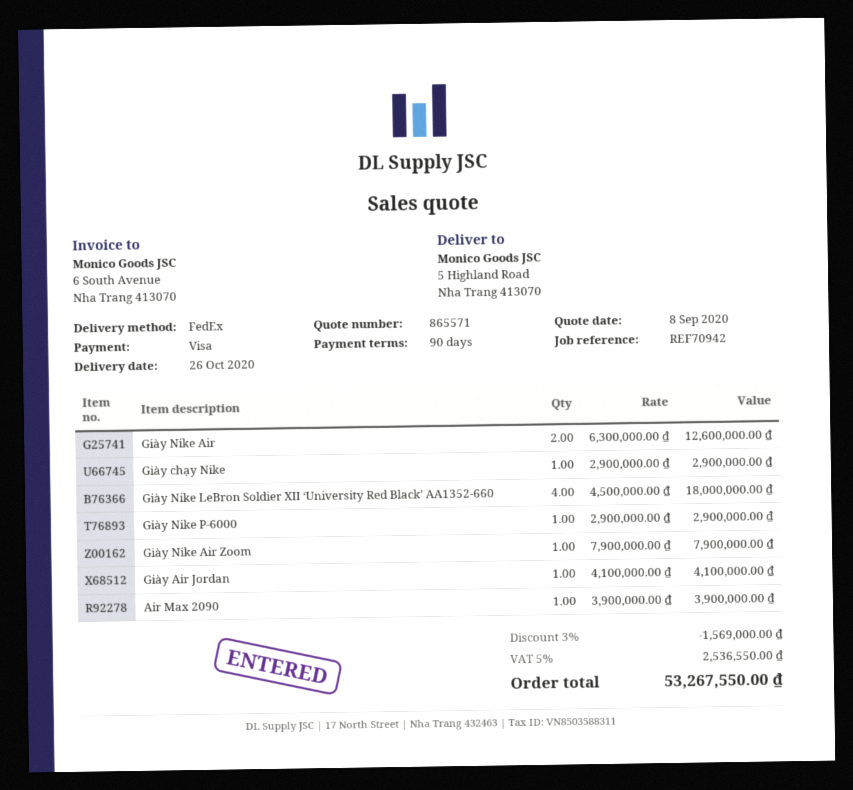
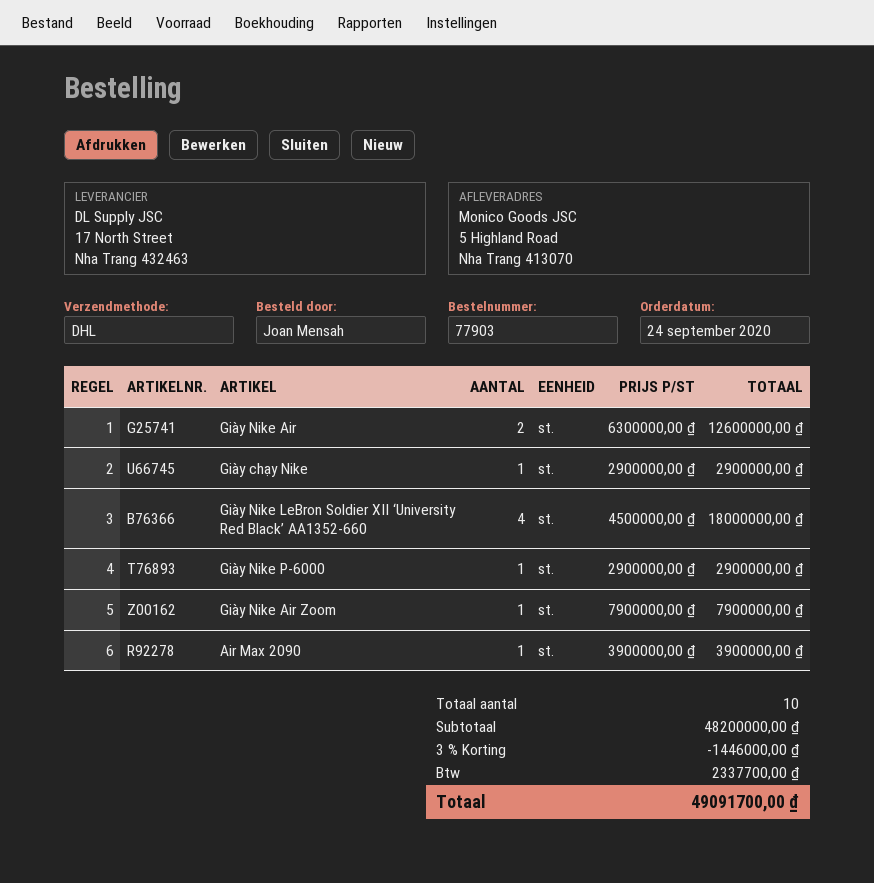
shipping method: FedEx -> DHL
Giày Air Jordan: 1 x 4100000.00 = 4100000.00 -> none
discount: 3% = 1569000.00 -> 3% = 1446000.00
tax: 2536550.00 -> 2337700.00
total: 53267550.00 -> 49091700.00

